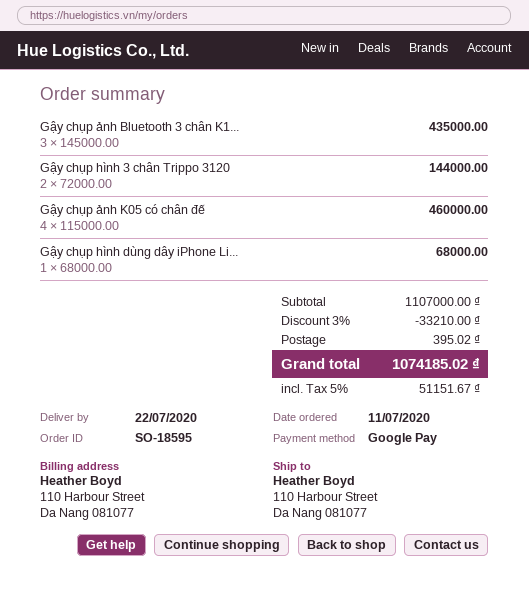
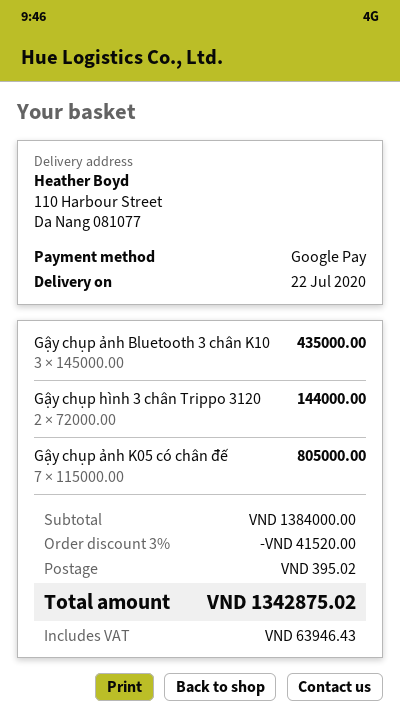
Gậy chụp ảnh K05 có chân đế: 4 x 115000.00 = 460000.00 -> 7 x 115000.00 = 805000.00
Gậy chụp hình dùng dây iPhone Li...: 1 x 68000.00 = 68000.00 -> none
subtotal: 1107000.00 -> 1384000.00
discount: 3% = 33210.00 -> 3% = 41520.00
tax: 51151.67 -> 63946.43
total: 1074185.02 -> 1342875.02

